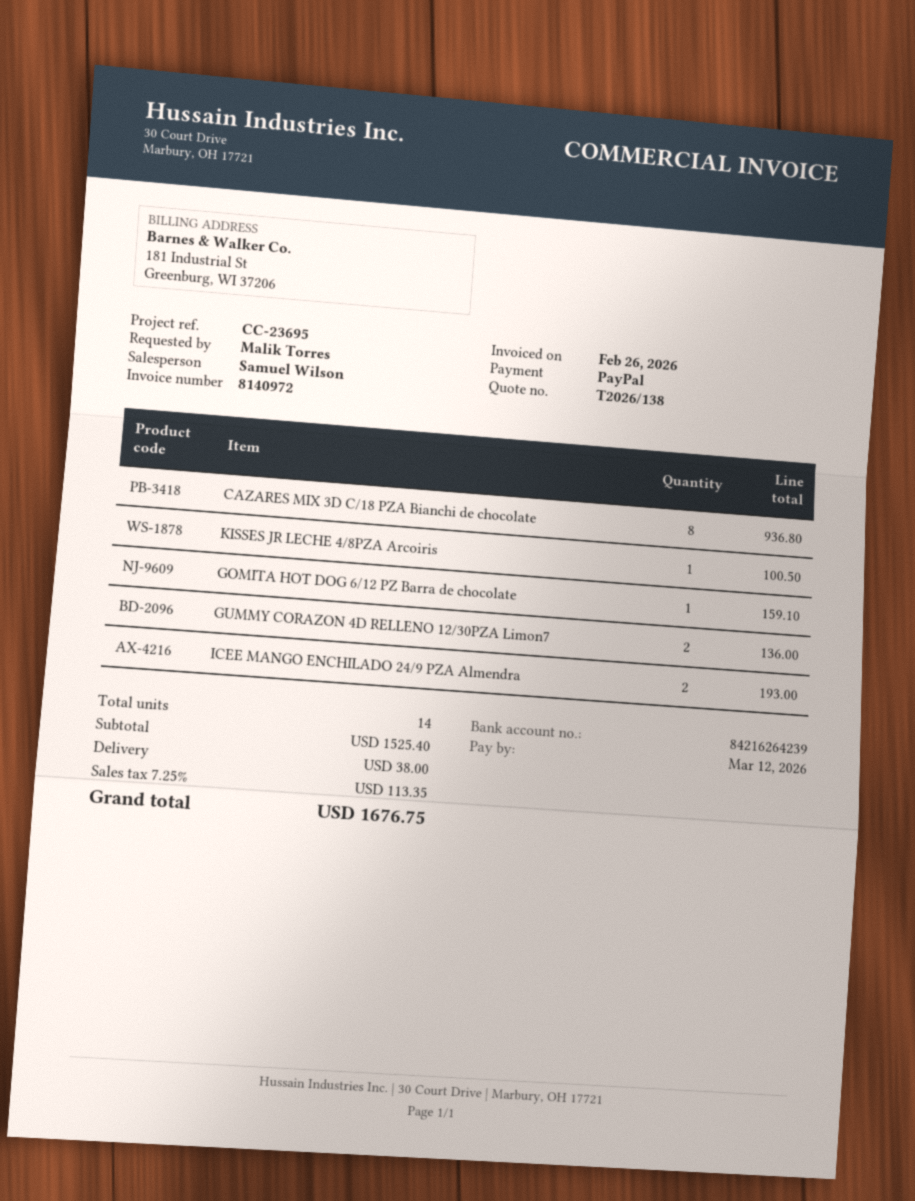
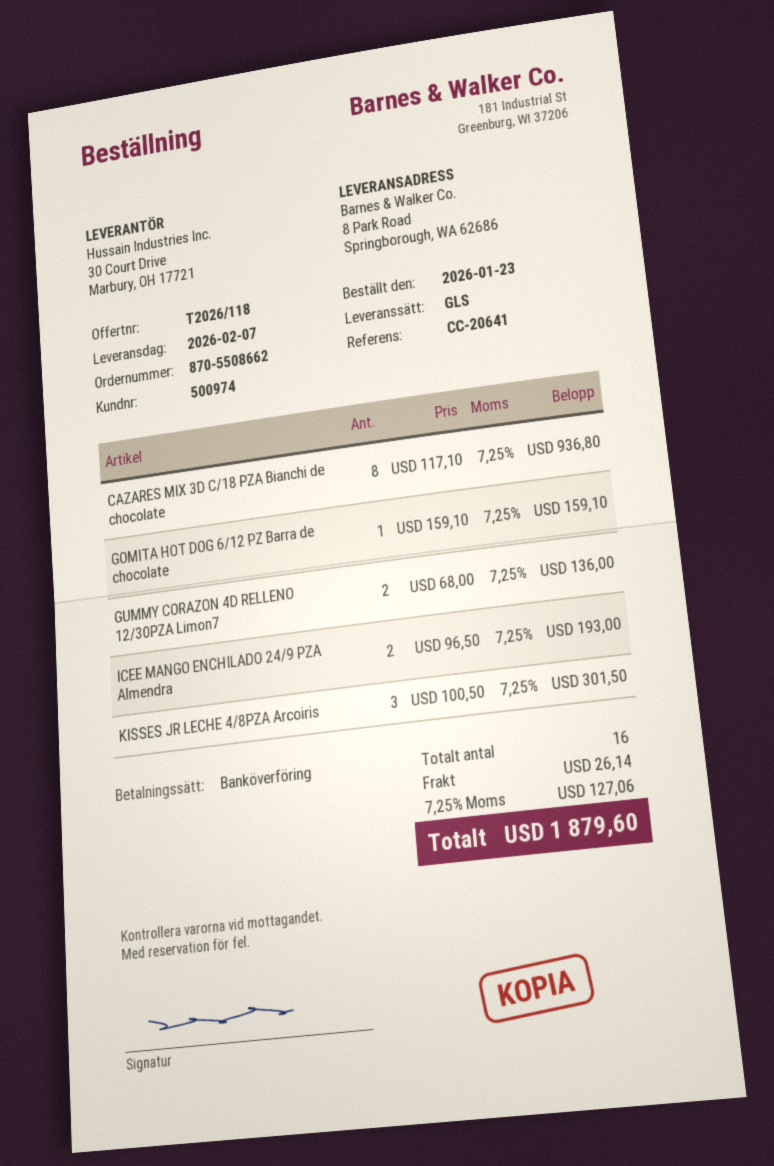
quote number: T2026/138 -> T2026/118
reference: CC-23695 -> CC-20641
payment method: PayPal -> bank transfer
KISSES JR LECHE 4/8PZA Arcoiris: 1 for 100.50 -> 3 for 301.50
total quantity: 14 -> 16
shipping: 38.00 -> 26.14
tax: 7.25% = 113.35 -> 7.25% = 127.06
total: 1676.75 -> 1879.60

